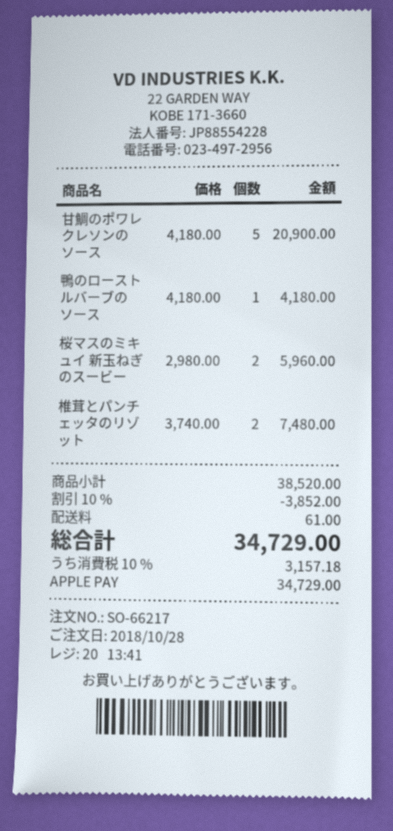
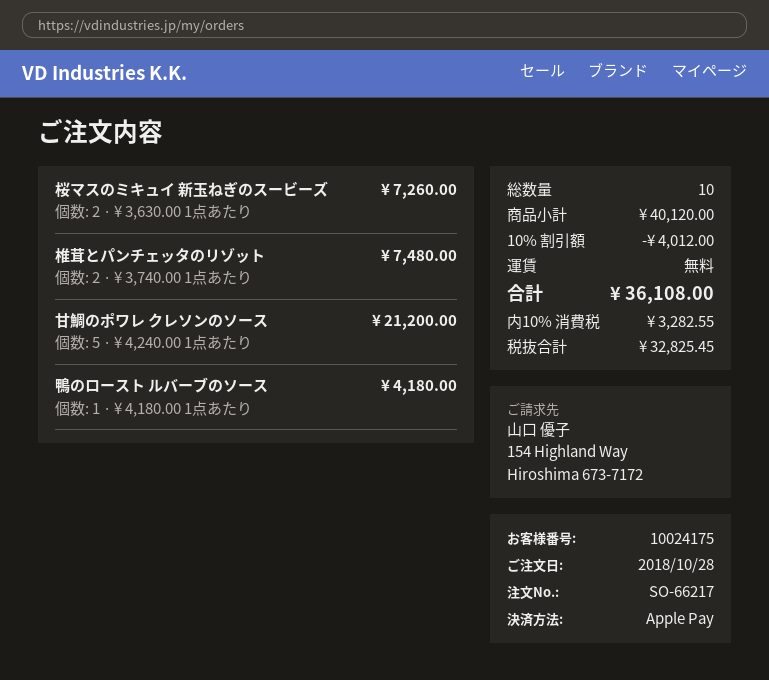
甘鯛のポワレ クレソンのソース: 5 x 4180.00 = 20900.00 -> 5 x 4240.00 = 21200.00
桜マスのミキュイ 新玉ねぎのスービー: 2 x 2980.00 = 5960.00 -> 2 x 3630.00 = 7260.00
subtotal: 38520.00 -> 40120.00
discount: 10% = 3852.00 -> 10% = 4012.00
shipping: 61.00 -> 0.00
tax: 10% = 3157.18 -> 10% = 3282.55
total: 34729.00 -> 36108.00

